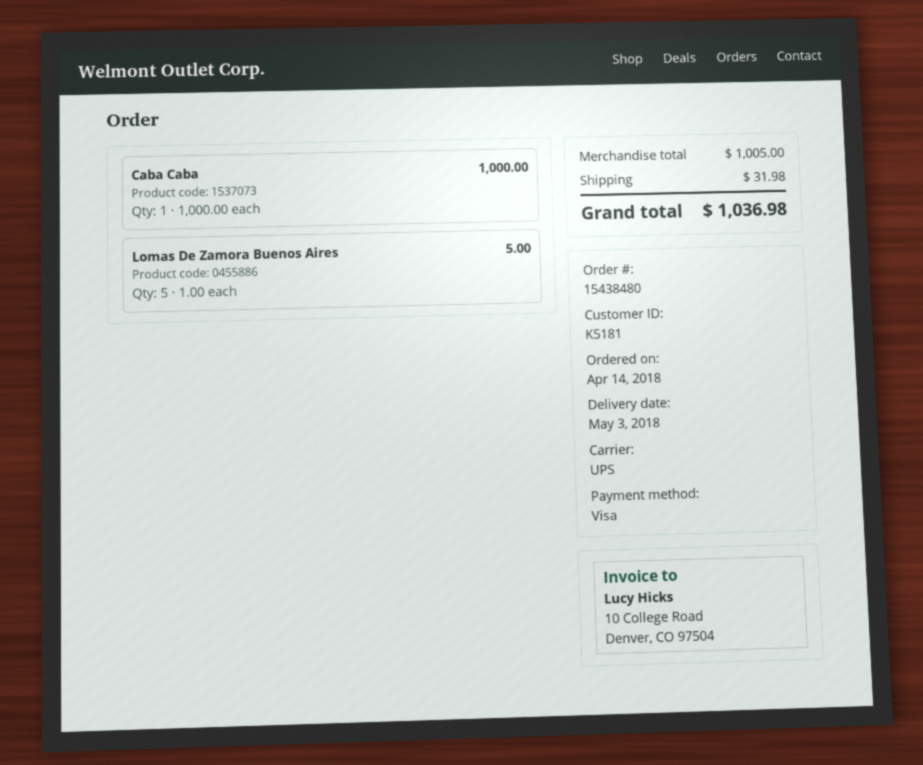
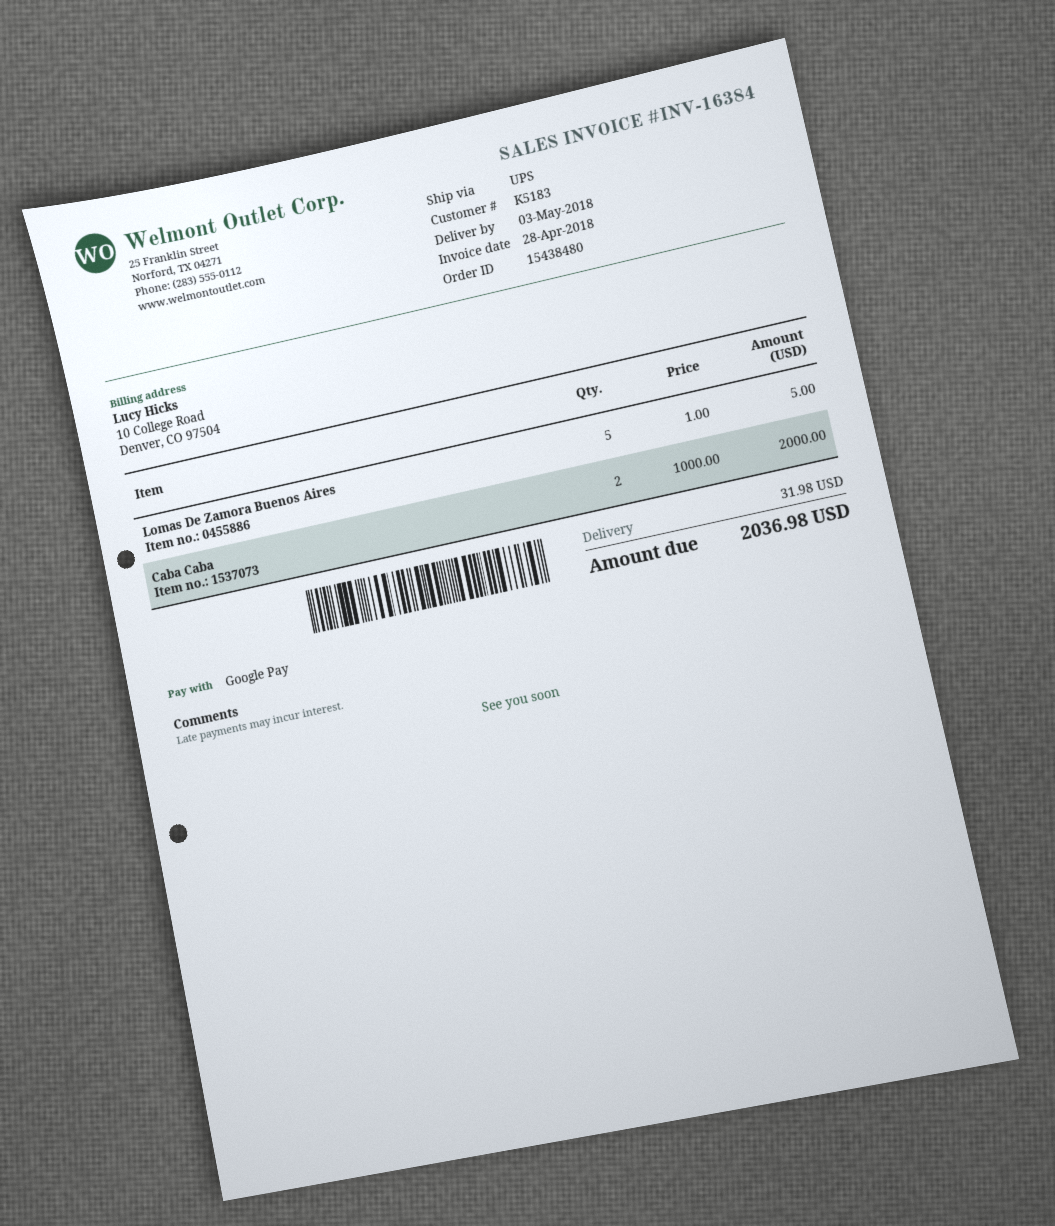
customer number: K5181 -> K5183
payment method: Visa -> Google Pay
Caba Caba: 1 x 1000.00 = 1000.00 -> 2 x 1000.00 = 2000.00
total: 1036.98 -> 2036.98

